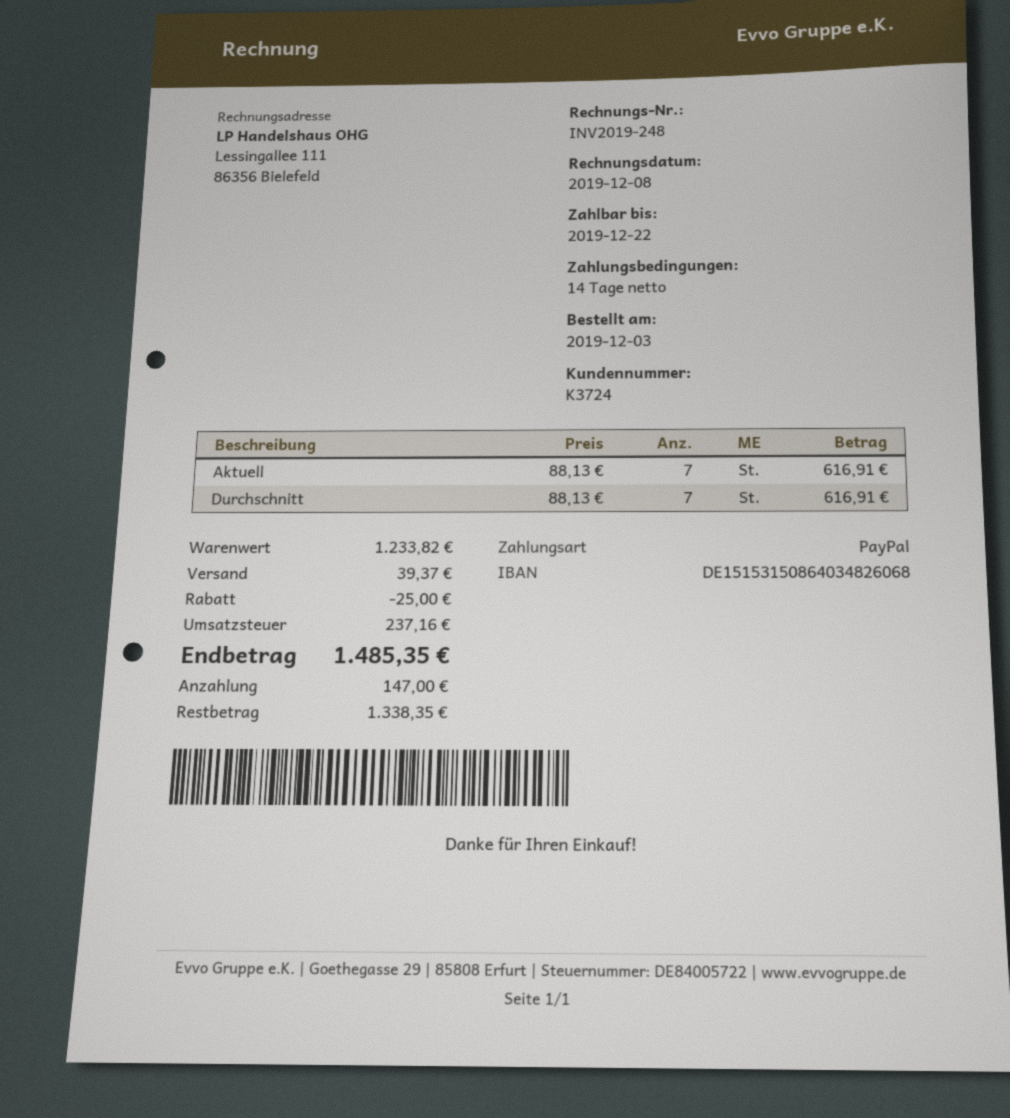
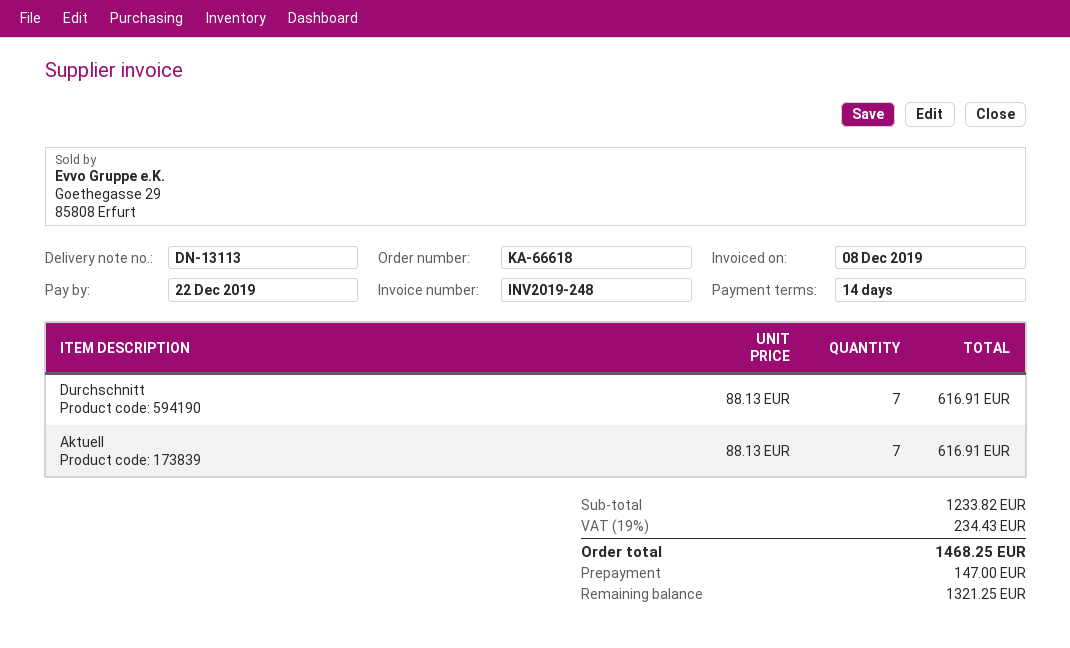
discount: 25.00 -> none
shipping: 39.37 -> none
tax: 237.16 -> 234.43
total: 1485.35 -> 1468.25
balance: 1338.35 -> 1321.25

